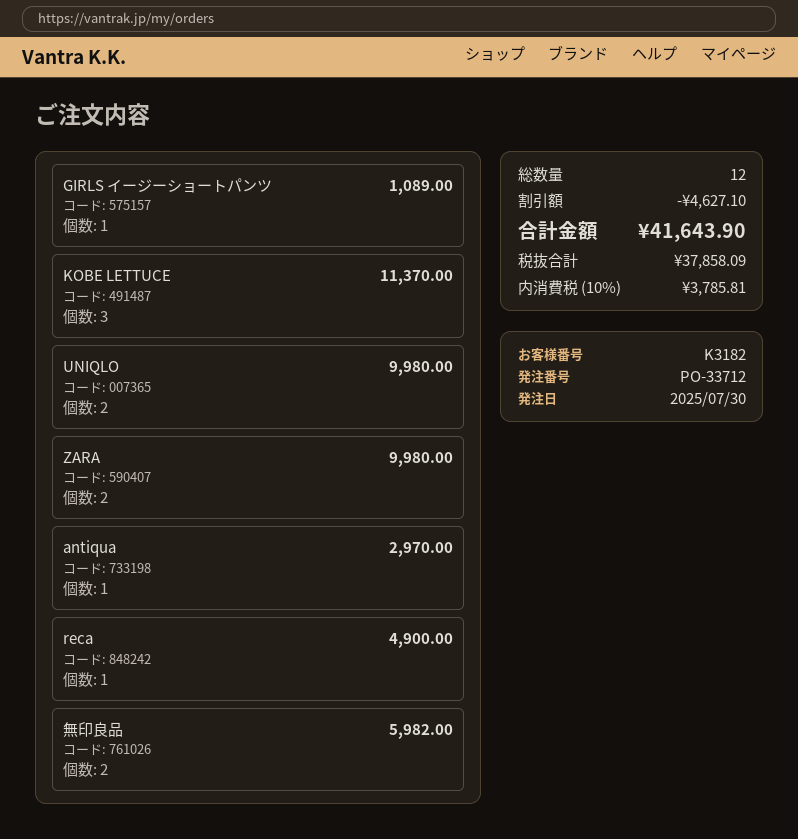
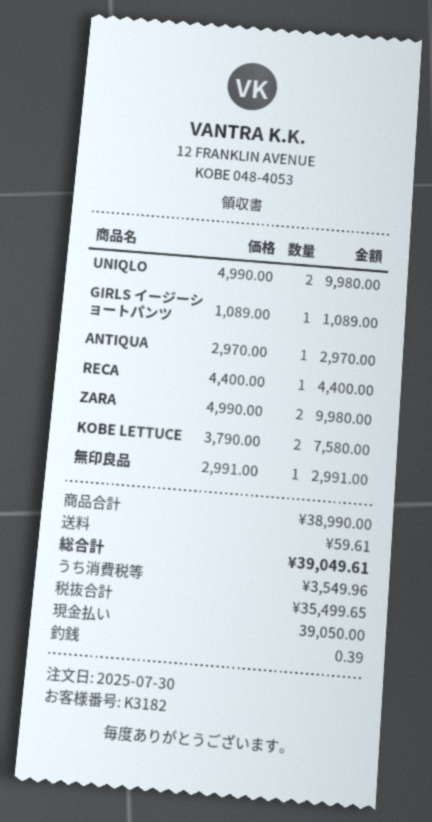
KOBE LETTUCE: 3 for 11370.00 -> 2 for 7580.00
reca: 1 for 4900.00 -> 1 for 4400.00
無印良品: 2 for 5982.00 -> 1 for 2991.00
discount: 4627.10 -> none
shipping: none -> 59.61
net: 37858.09 -> 35499.65
tax: 3785.81 -> 3549.96
total: 41643.90 -> 39049.61

